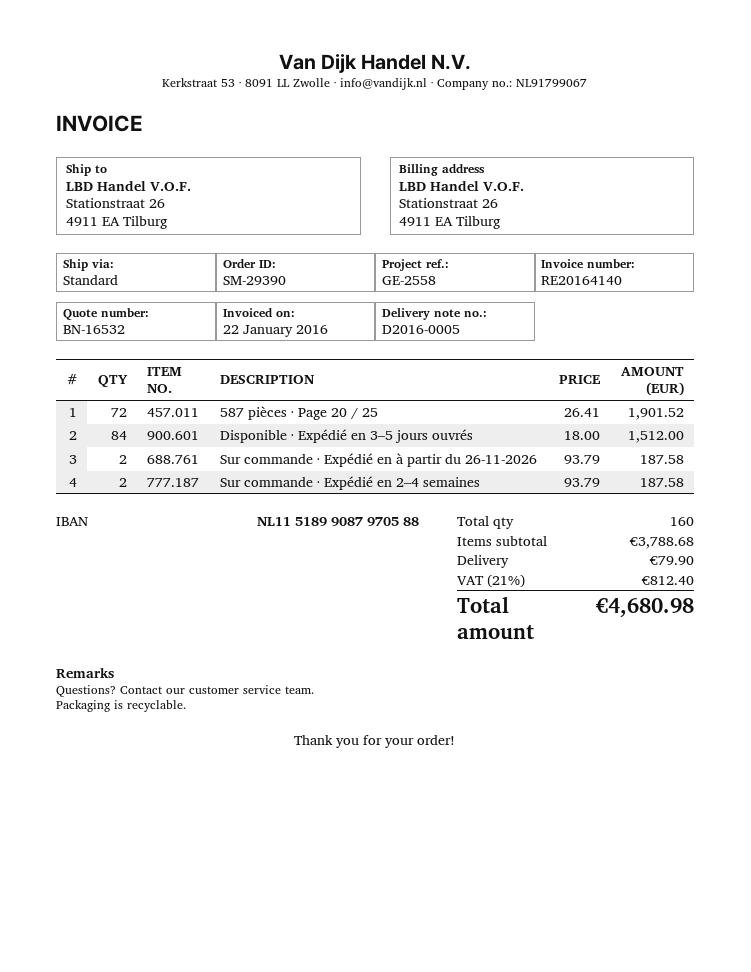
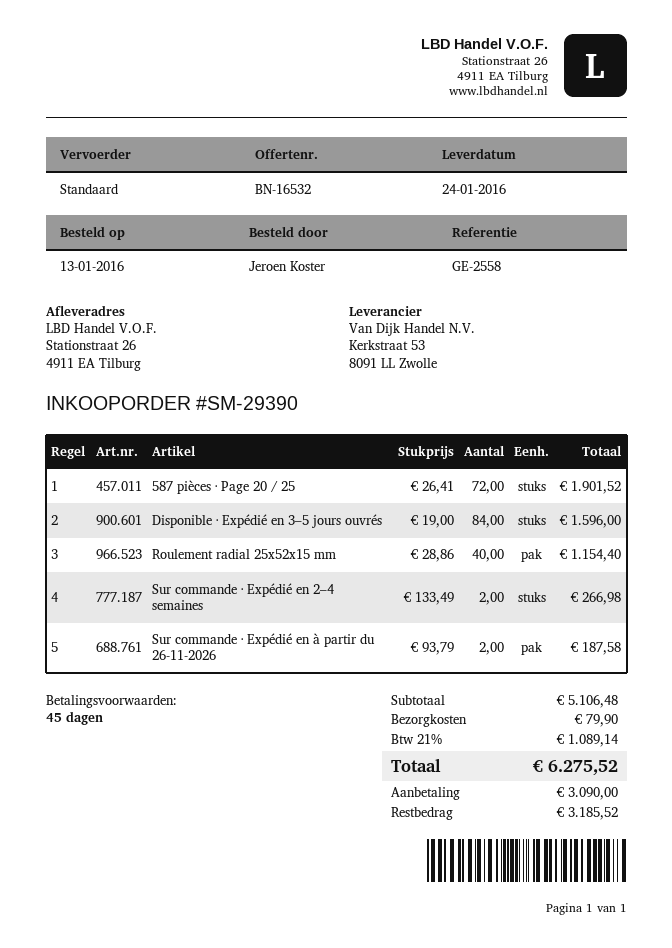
Disponible · Expédié en 3–5 jours ouvrés: 84 x 18.00 = 1512.00 -> 84 x 19.00 = 1596.00
Sur commande · Expédié en 2–4 semaines: 2 x 93.79 = 187.58 -> 2 x 133.49 = 266.98
Roulement radial 25x52x15 mm: none -> 40 x 28.86 = 1154.40
subtotal: 3788.68 -> 5106.48
tax: 21% = 812.40 -> 21% = 1089.14
total: 4680.98 -> 6275.52

